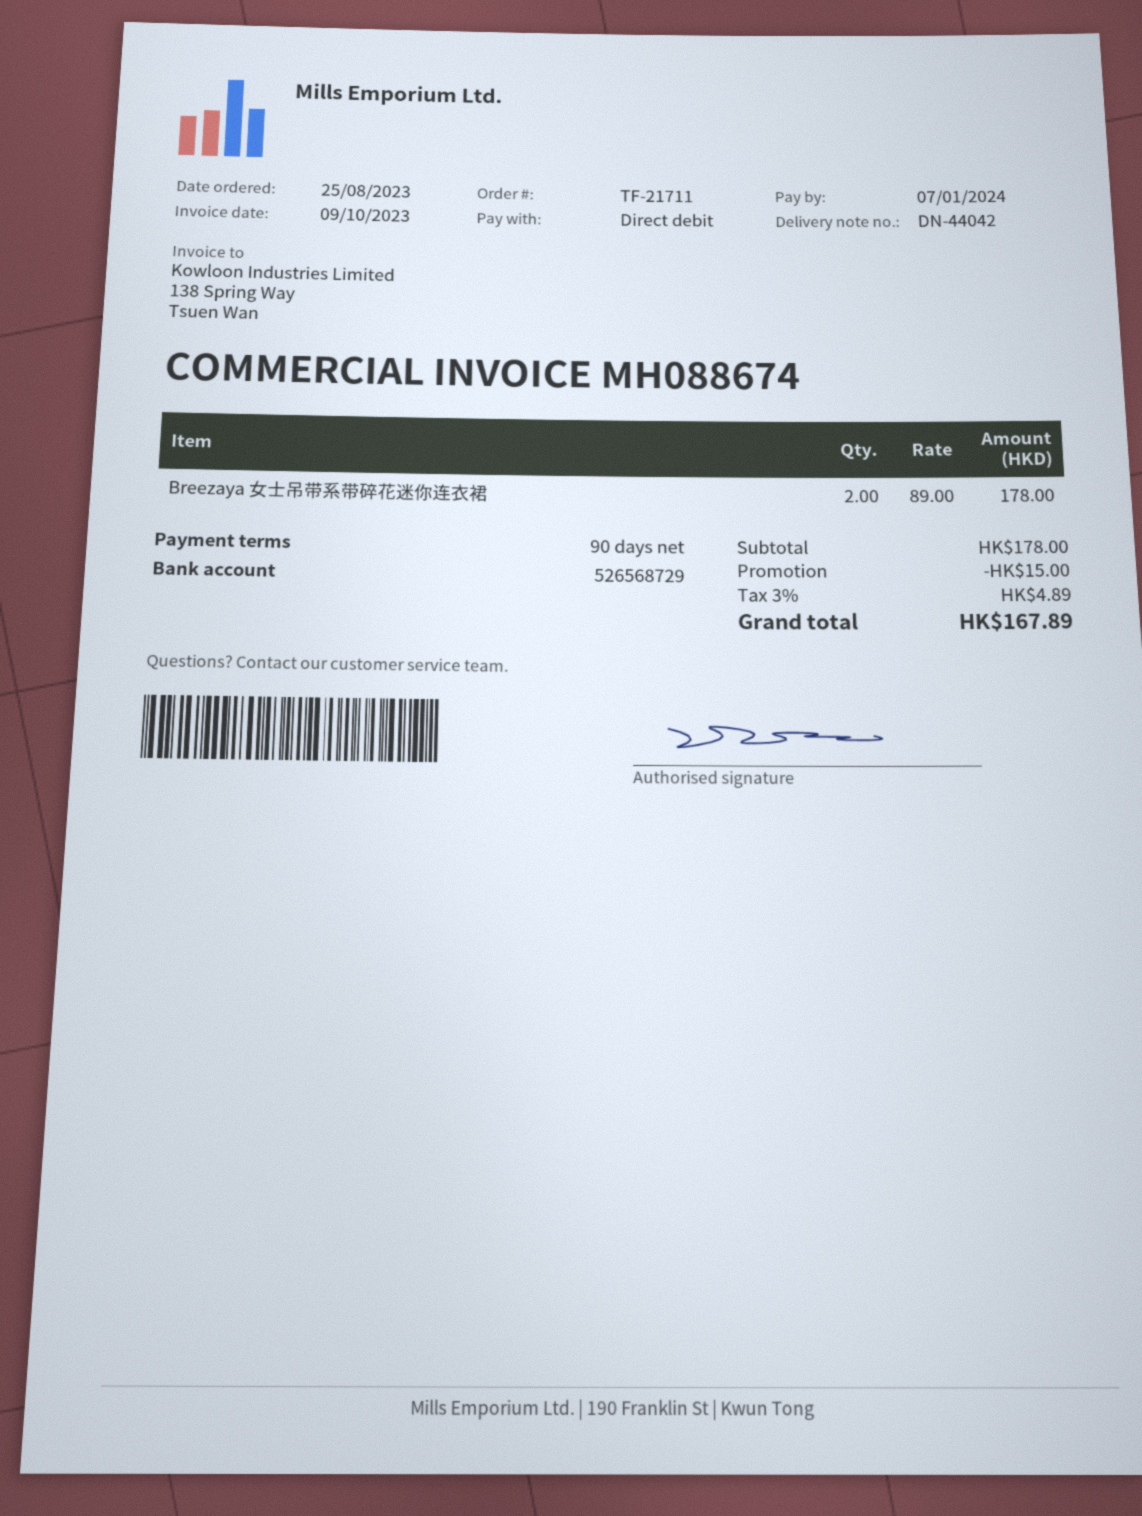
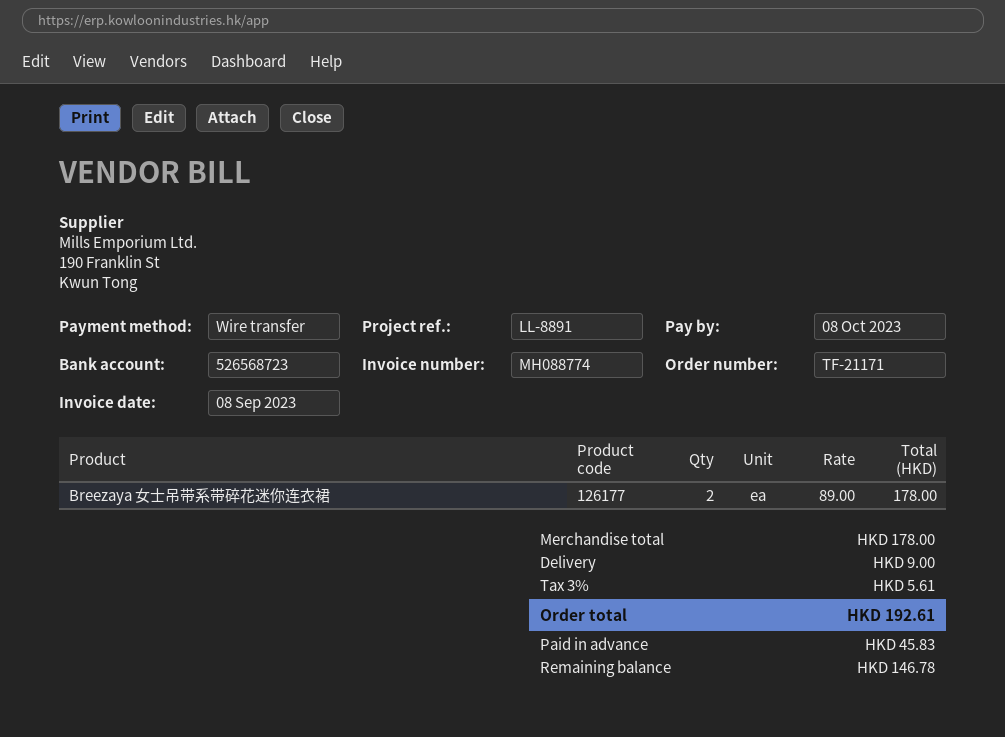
order number: TF-21711 -> TF-21171
invoice number: MH088674 -> MH088774
invoice date: 2023-10-09 -> 2023-09-08
due date: 2024-01-07 -> 2023-10-08
payment method: direct debit -> bank transfer
bank account: 526568729 -> 526568723
discount: 15.00 -> none
shipping: none -> 9.00
tax: 3% = 4.89 -> 3% = 5.61
total: 167.89 -> 192.61

